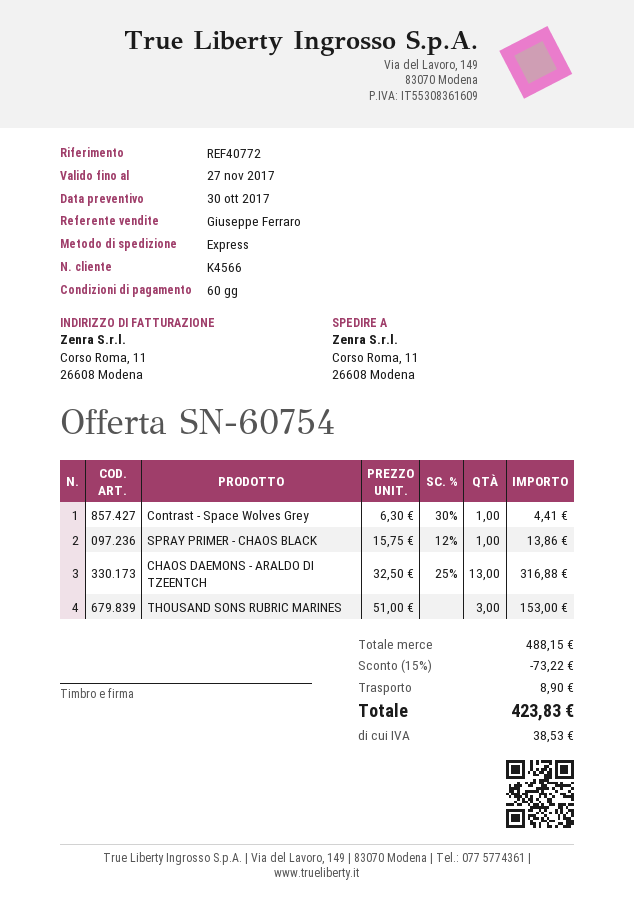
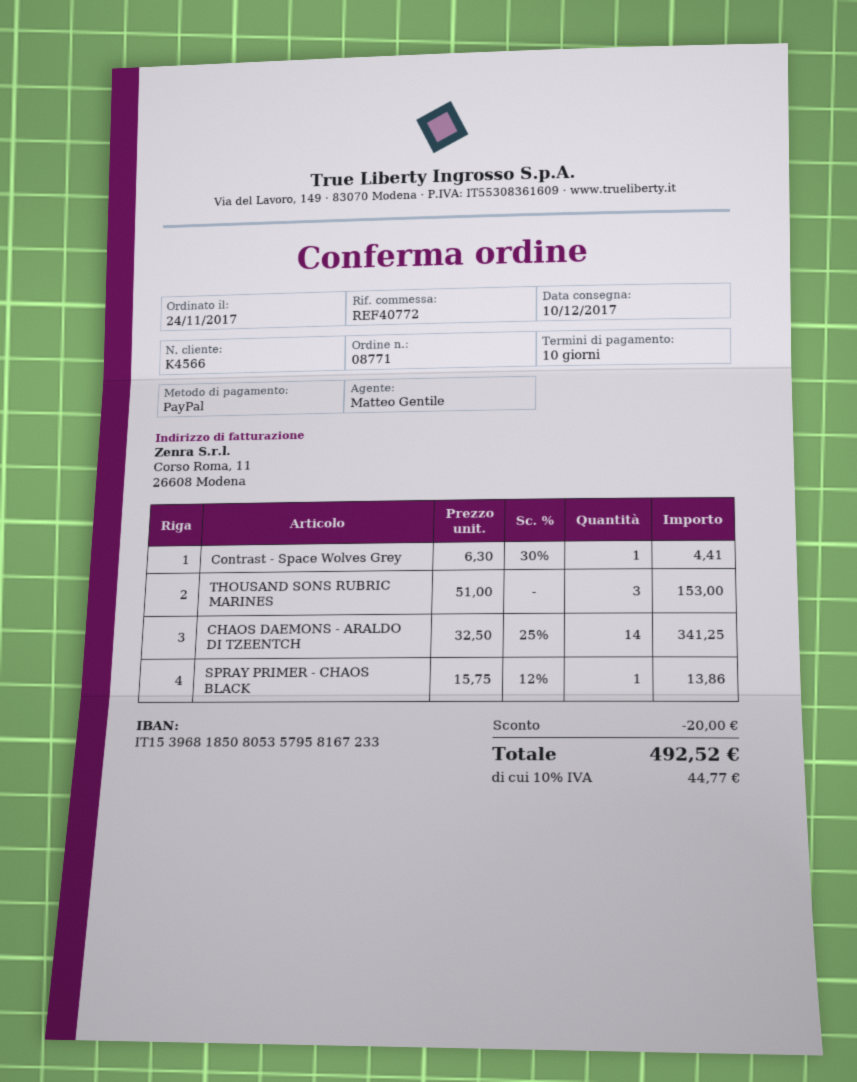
payment terms: 60 days -> 10 days
sales rep: Giuseppe Ferraro -> Matteo Gentile
CHAOS DAEMONS - ARALDO DI TZEENTCH: 13 x 32.50 - 25% = 316.88 -> 14 x 32.50 - 25% = 341.25
discount: 73.22 -> 20.00
shipping: 8.90 -> none
tax: 38.53 -> 44.77
total: 423.83 -> 492.52

